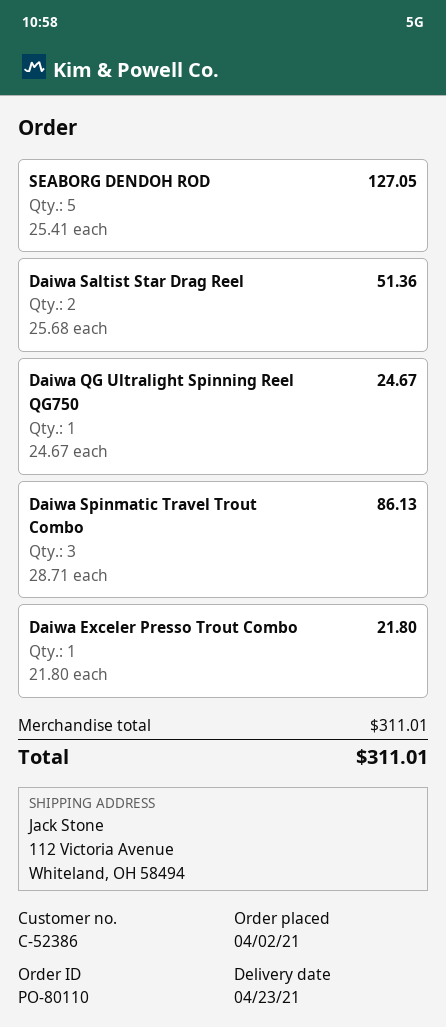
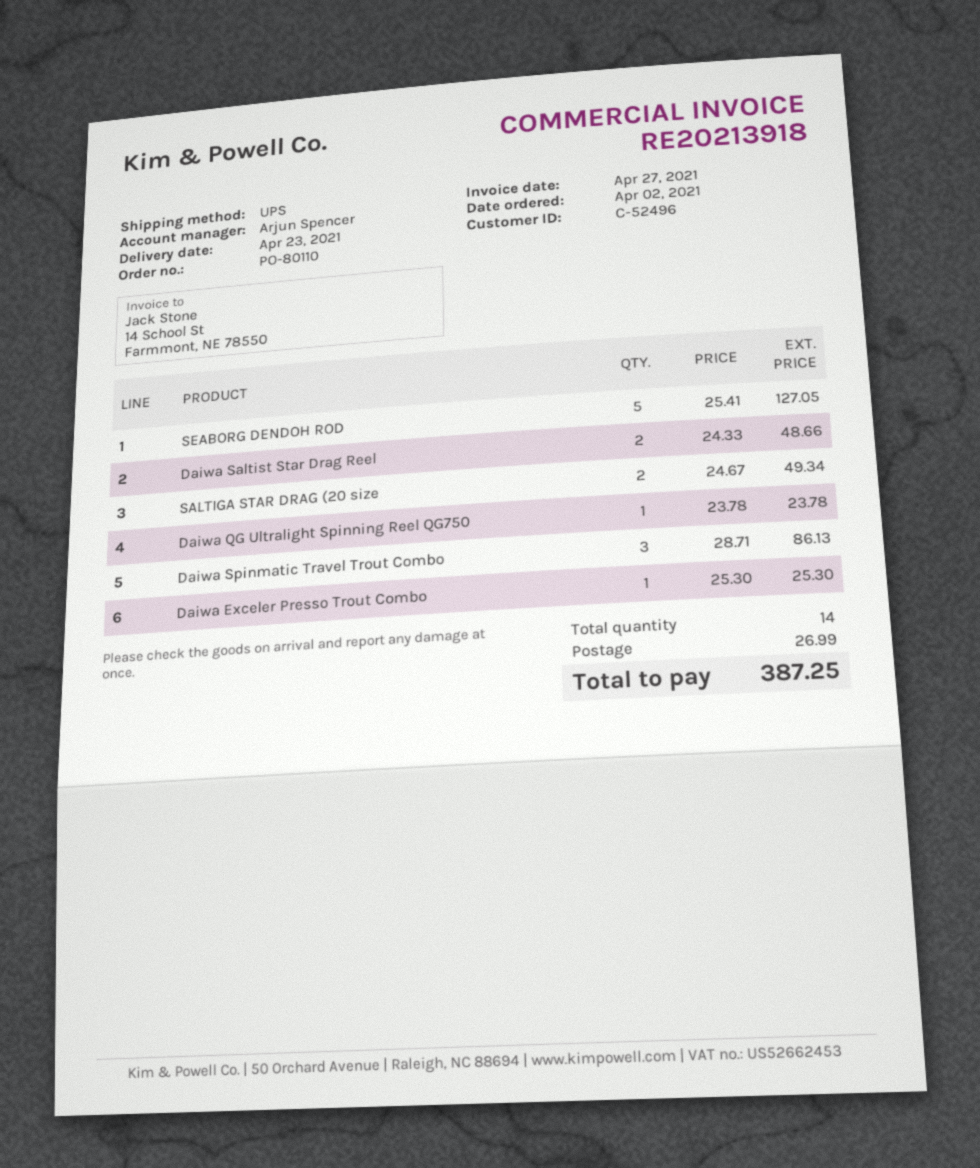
customer number: C-52386 -> C-52496
Daiwa Saltist Star Drag Reel: 2 x 25.68 = 51.36 -> 2 x 24.33 = 48.66
Daiwa QG Ultralight Spinning Reel QG750: 1 x 24.67 = 24.67 -> 1 x 23.78 = 23.78
Daiwa Exceler Presso Trout Combo: 1 x 21.80 = 21.80 -> 1 x 25.30 = 25.30
SALTIGA STAR DRAG (20 size: none -> 2 x 24.67 = 49.34
shipping: none -> 26.99
total: 311.01 -> 387.25

